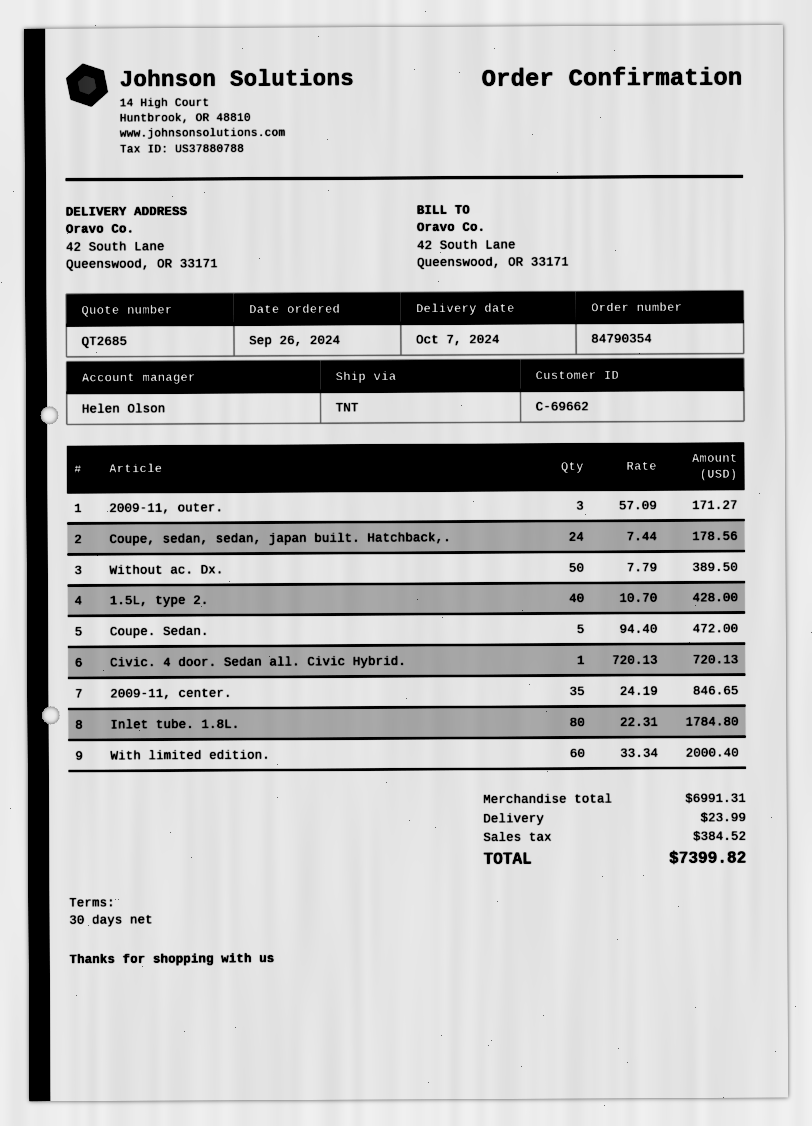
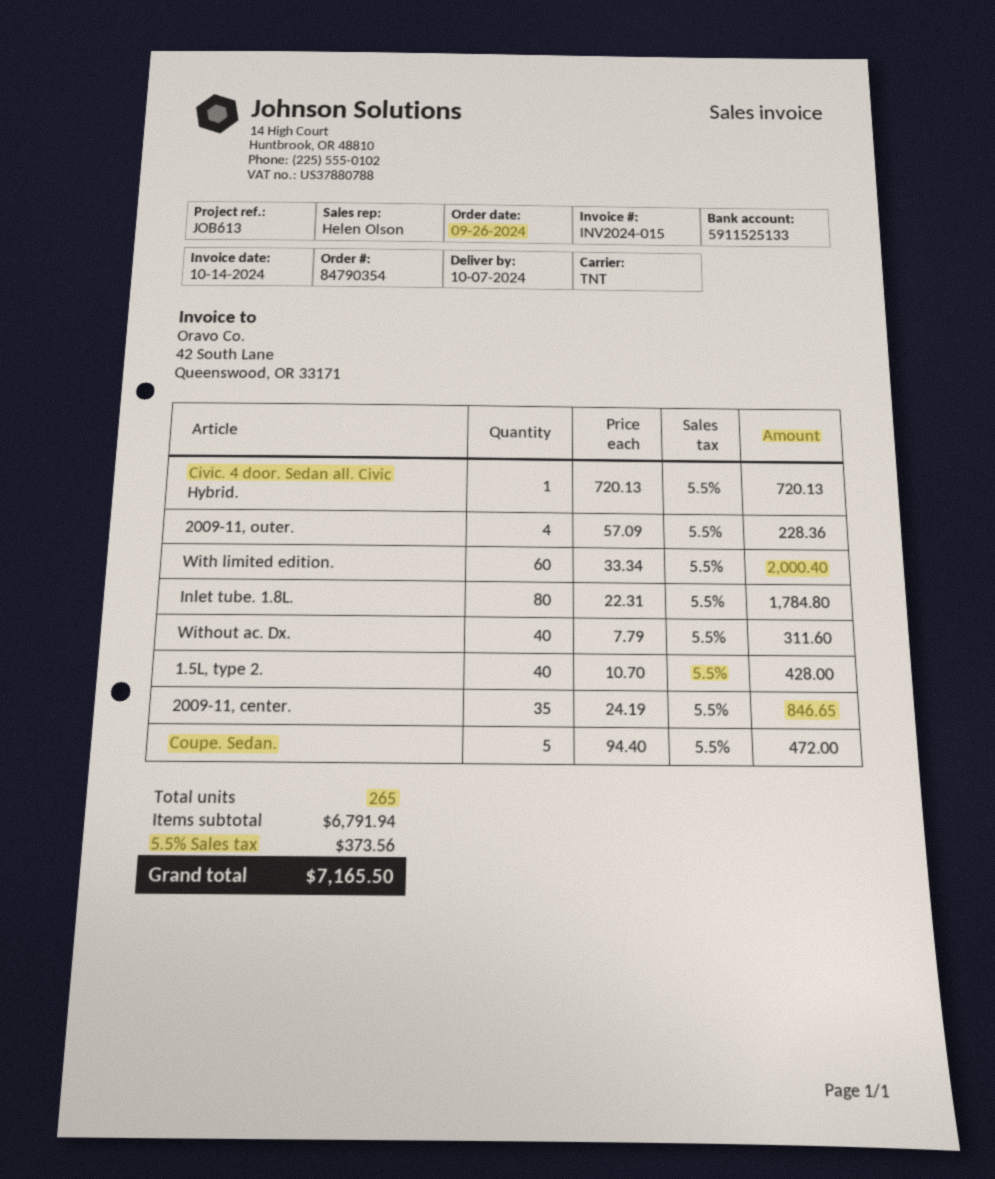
2009-11, outer.: 3 x 57.09 = 171.27 -> 4 x 57.09 = 228.36
Coupe, sedan, sedan, japan built. Hatchback,.: 24 x 7.44 = 178.56 -> none
Without ac. Dx.: 50 x 7.79 = 389.50 -> 40 x 7.79 = 311.60
subtotal: 6991.31 -> 6791.94
shipping: 23.99 -> none
tax: 384.52 -> 373.56
total: 7399.82 -> 7165.50

